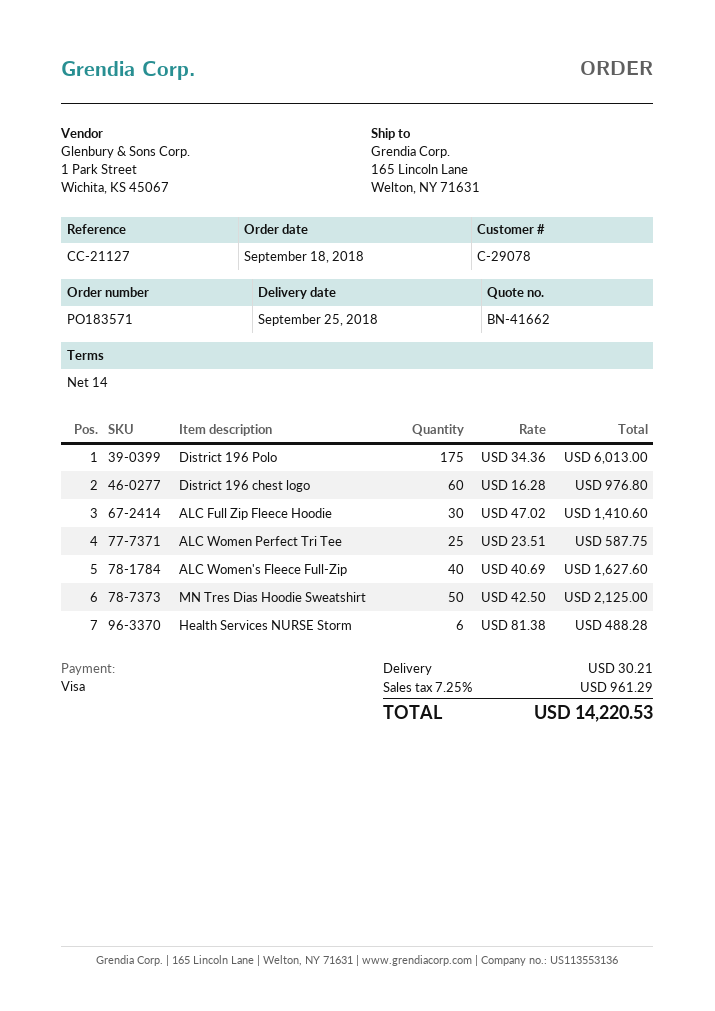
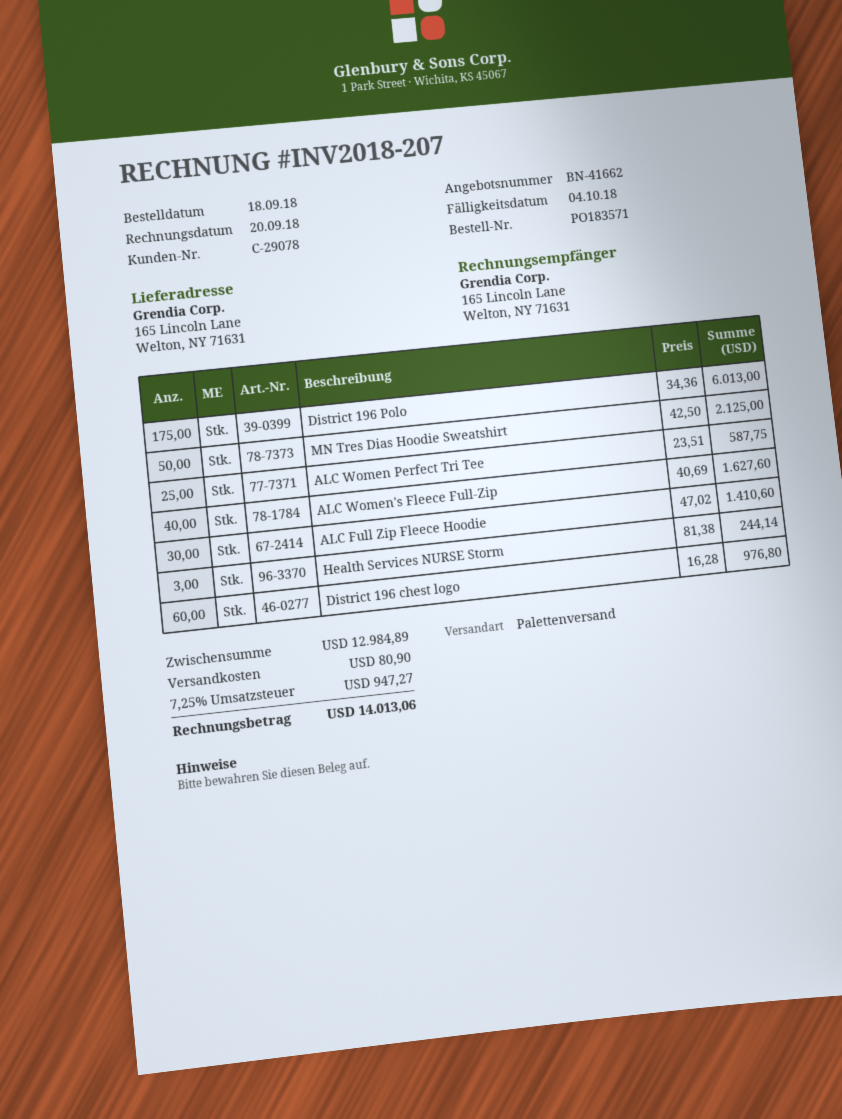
Health Services NURSE Storm: 6 x 81.38 = 488.28 -> 3 x 81.38 = 244.14
shipping: 30.21 -> 80.90
tax: 7.25% = 961.29 -> 7.25% = 947.27
total: 14220.53 -> 14013.06

